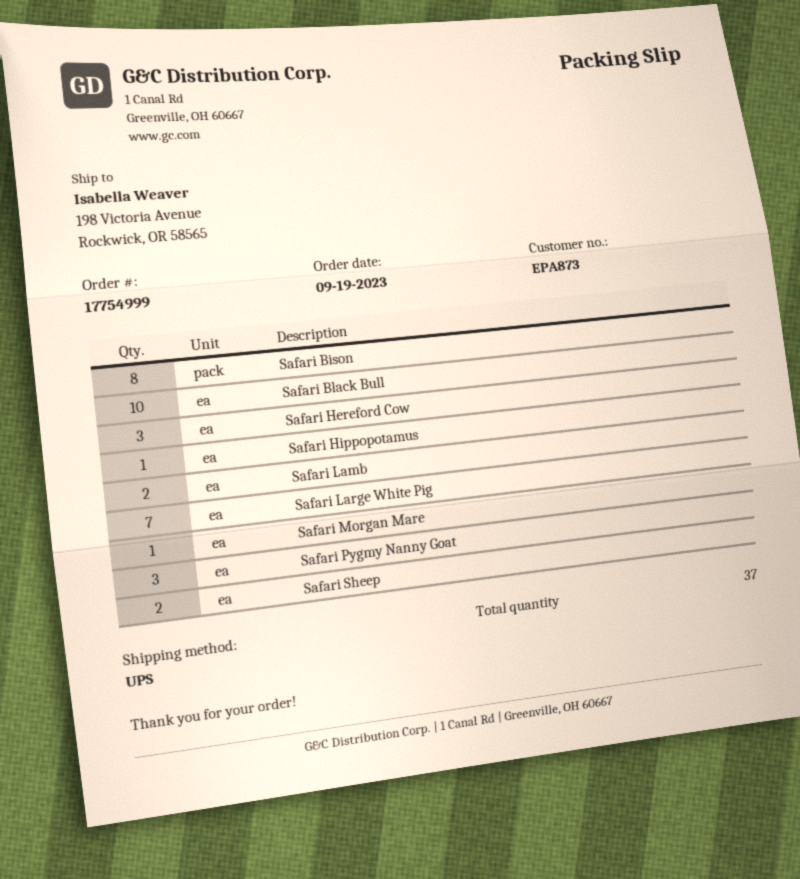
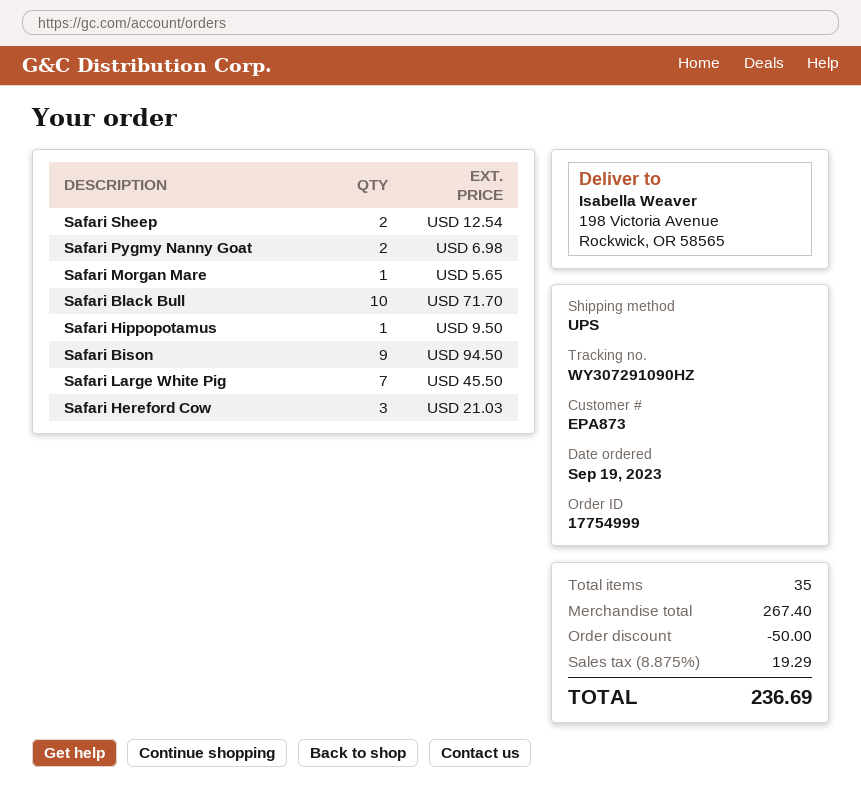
Safari Bison: 8 -> 9
Safari Lamb: 2 -> none
Safari Pygmy Nanny Goat: 3 -> 2
total quantity: 37 -> 35

